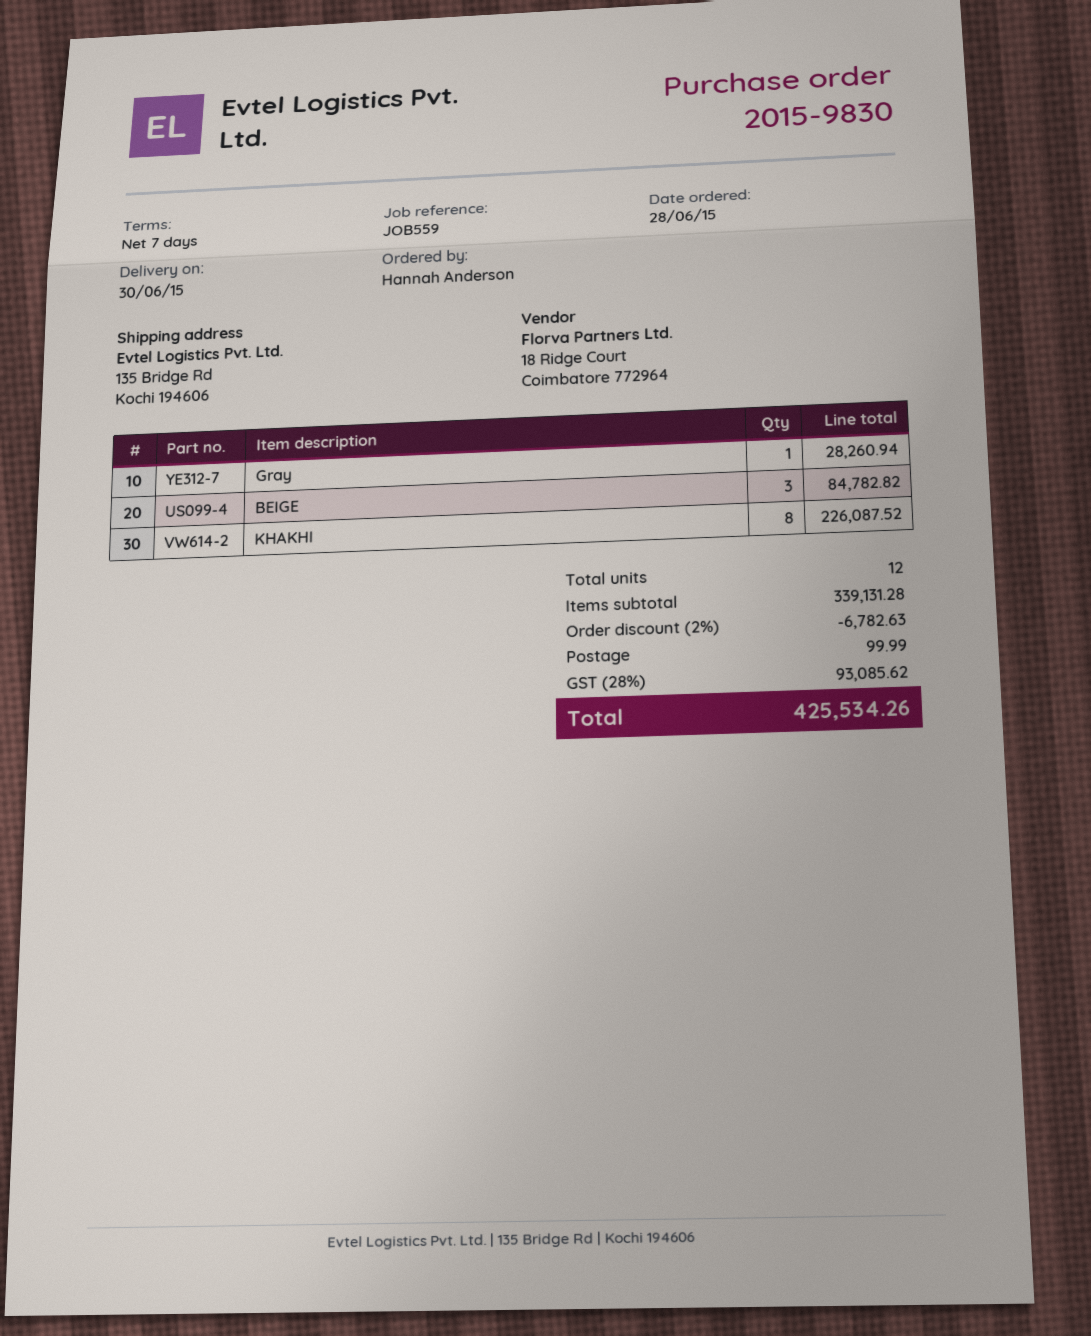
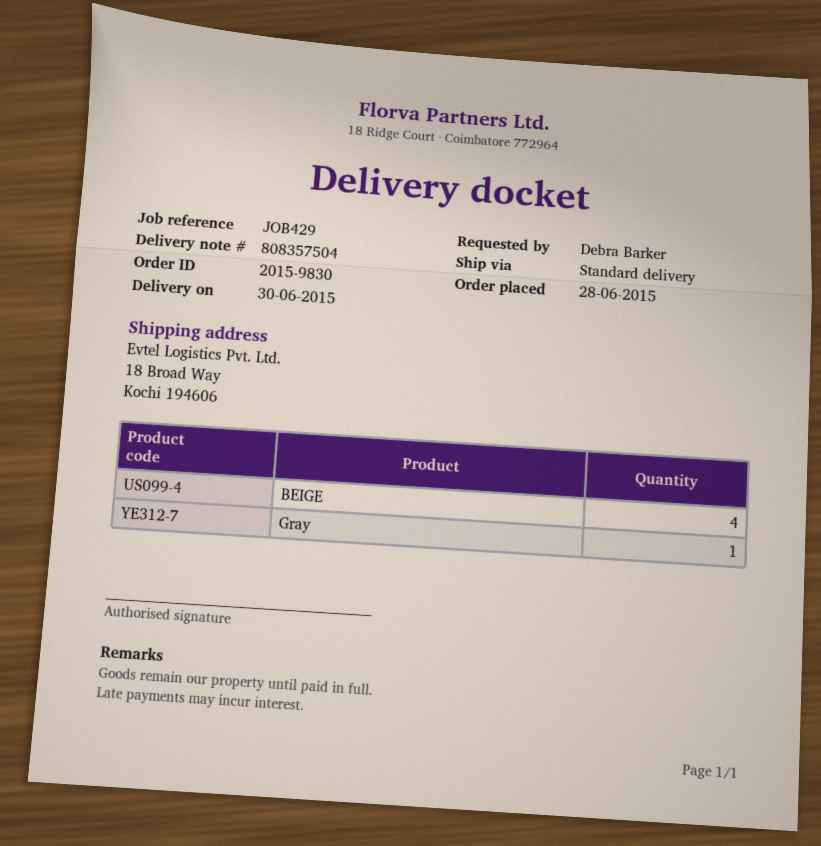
reference: JOB559 -> JOB429
ordered by: Hannah Anderson -> Debra Barker
ship to: 135 Bridge Rd, Kochi 194606 -> 18 Broad Way, Kochi 194606
BEIGE: 3 -> 4
KHAKHI: 8 -> none

